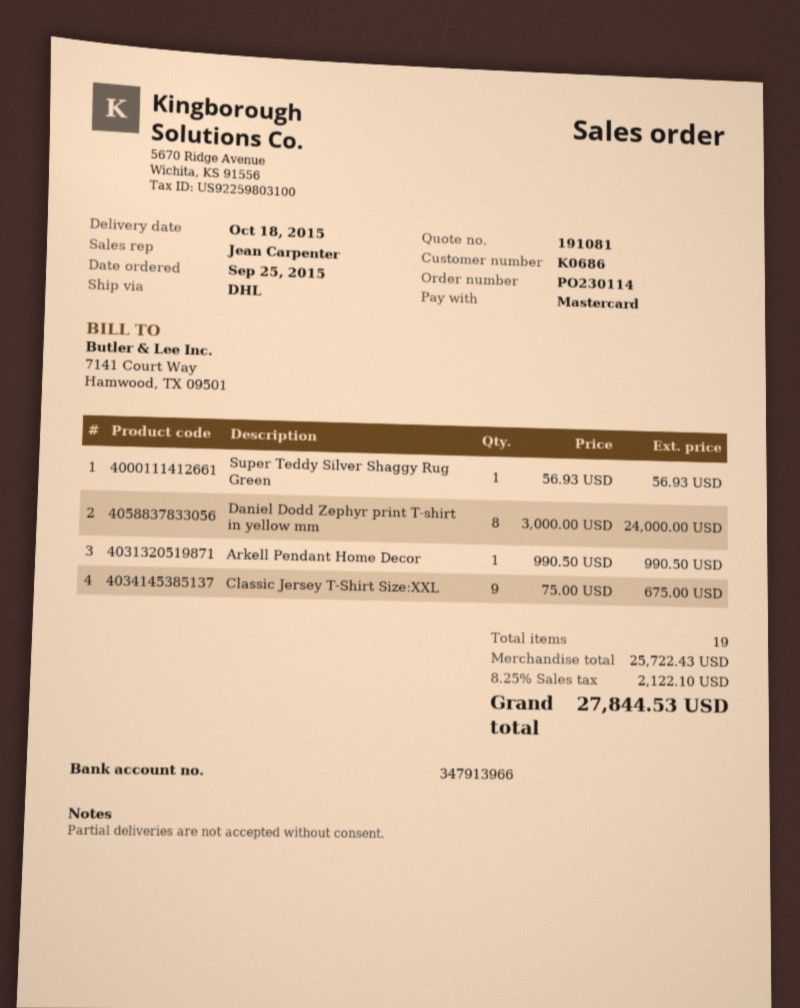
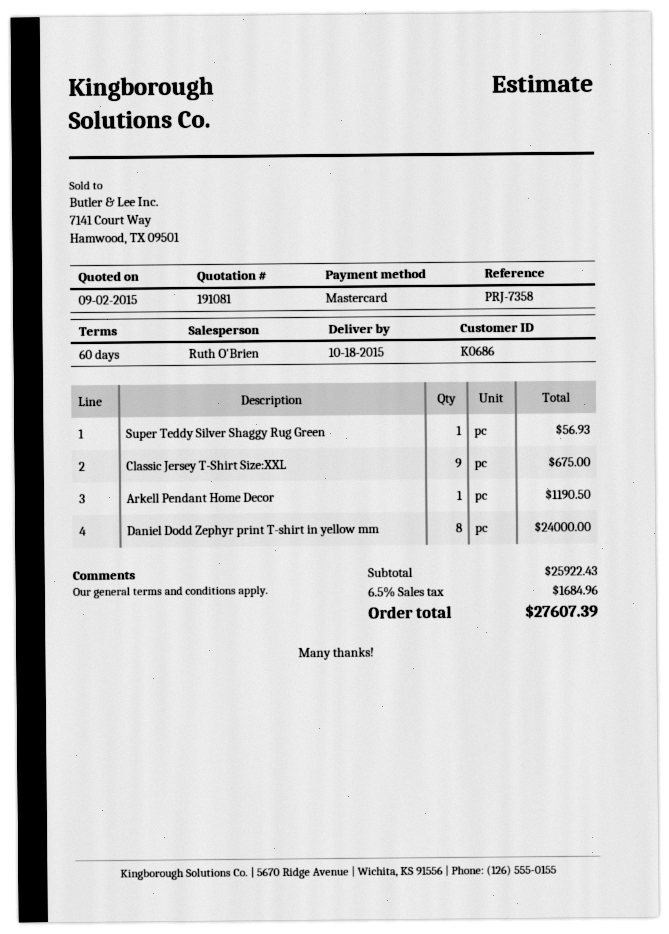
sales rep: Jean Carpenter -> Ruth O'Brien
Arkell Pendant Home Decor: 1 for 990.50 -> 1 for 1190.50
subtotal: 25722.43 -> 25922.43
tax: 8.25% = 2122.10 -> 6.5% = 1684.96
total: 27844.53 -> 27607.39

